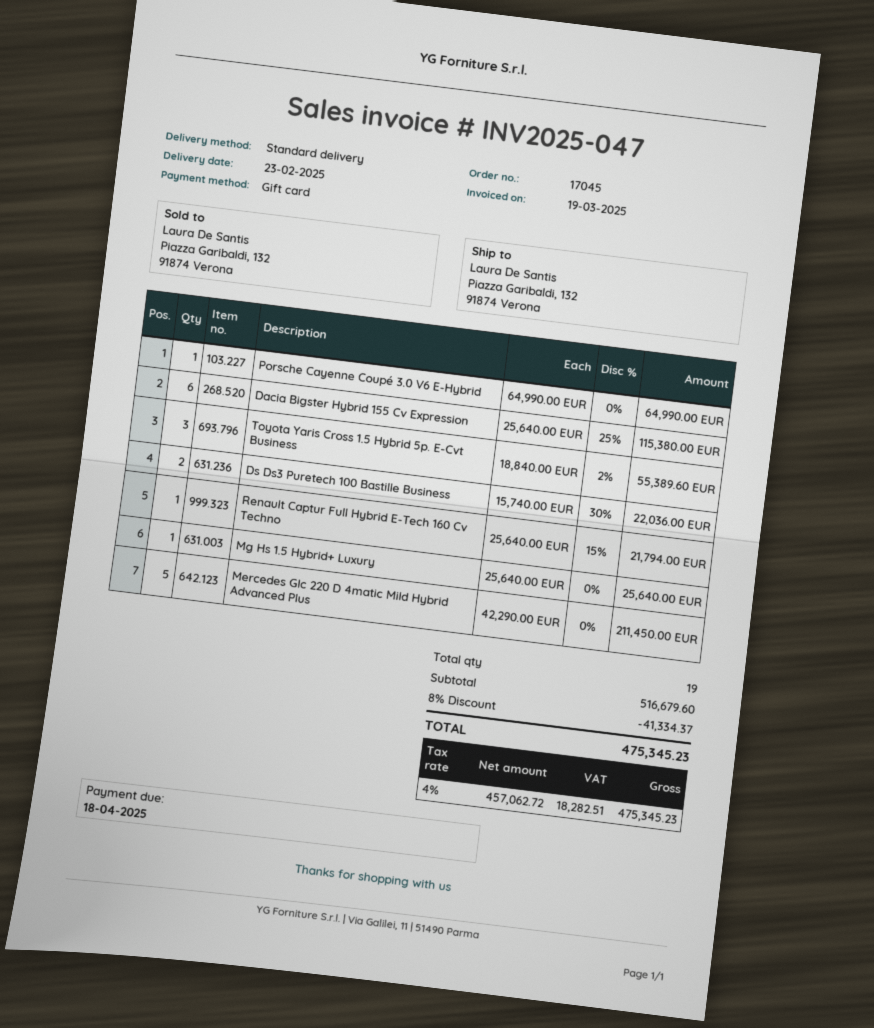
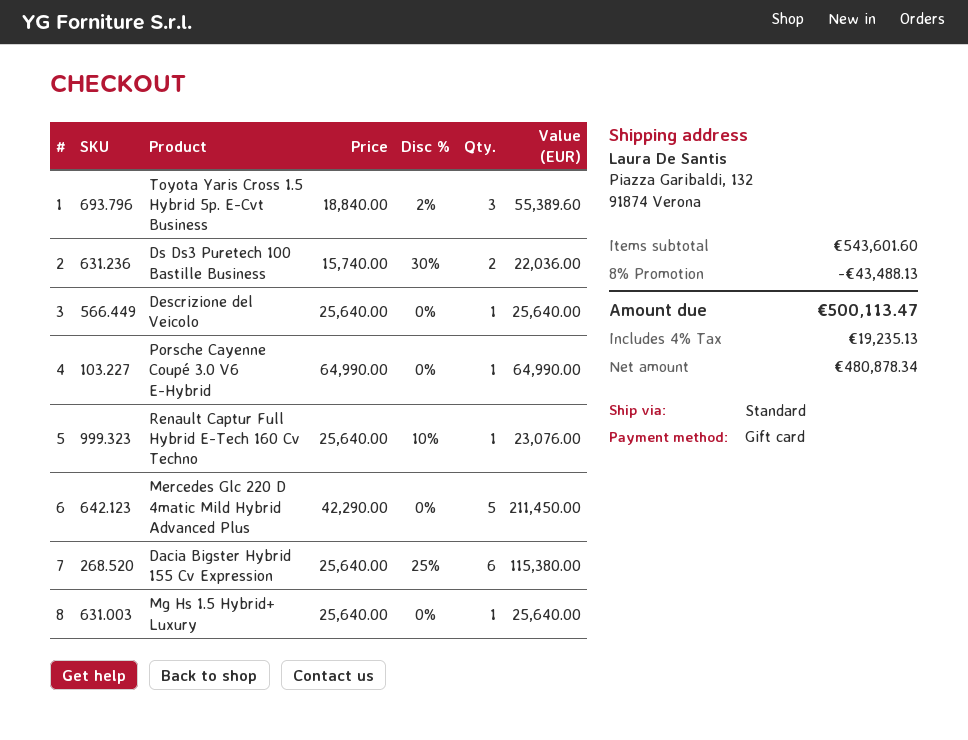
Renault Captur Full Hybrid E-Tech 160 Cv Techno: 1 x 25640.00 - 15% = 21794.00 -> 1 x 25640.00 - 10% = 23076.00
Descrizione del Veicolo: none -> 1 x 25640.00 = 25640.00
subtotal: 516679.60 -> 543601.60
discount: 8% = 41334.37 -> 8% = 43488.13
net: 457062.72 -> 480878.34
tax: 4% = 18282.51 -> 4% = 19235.13
total: 475345.23 -> 500113.47

